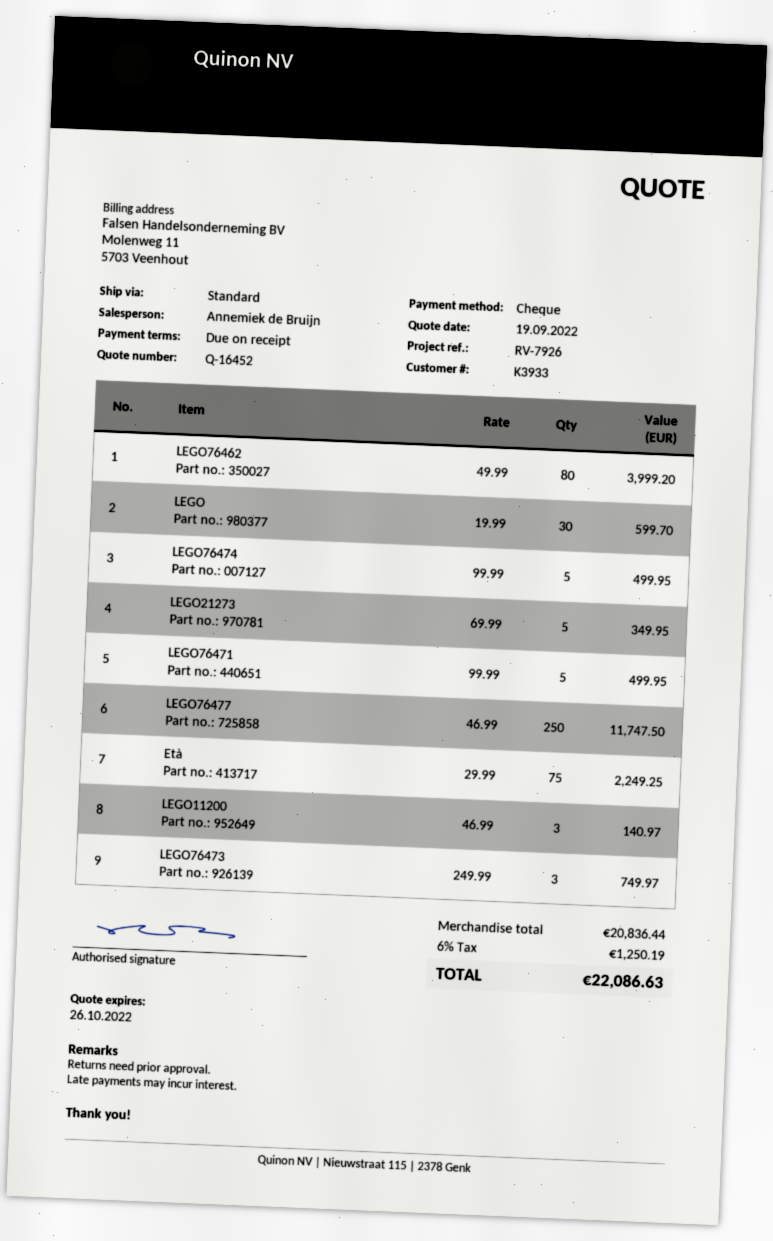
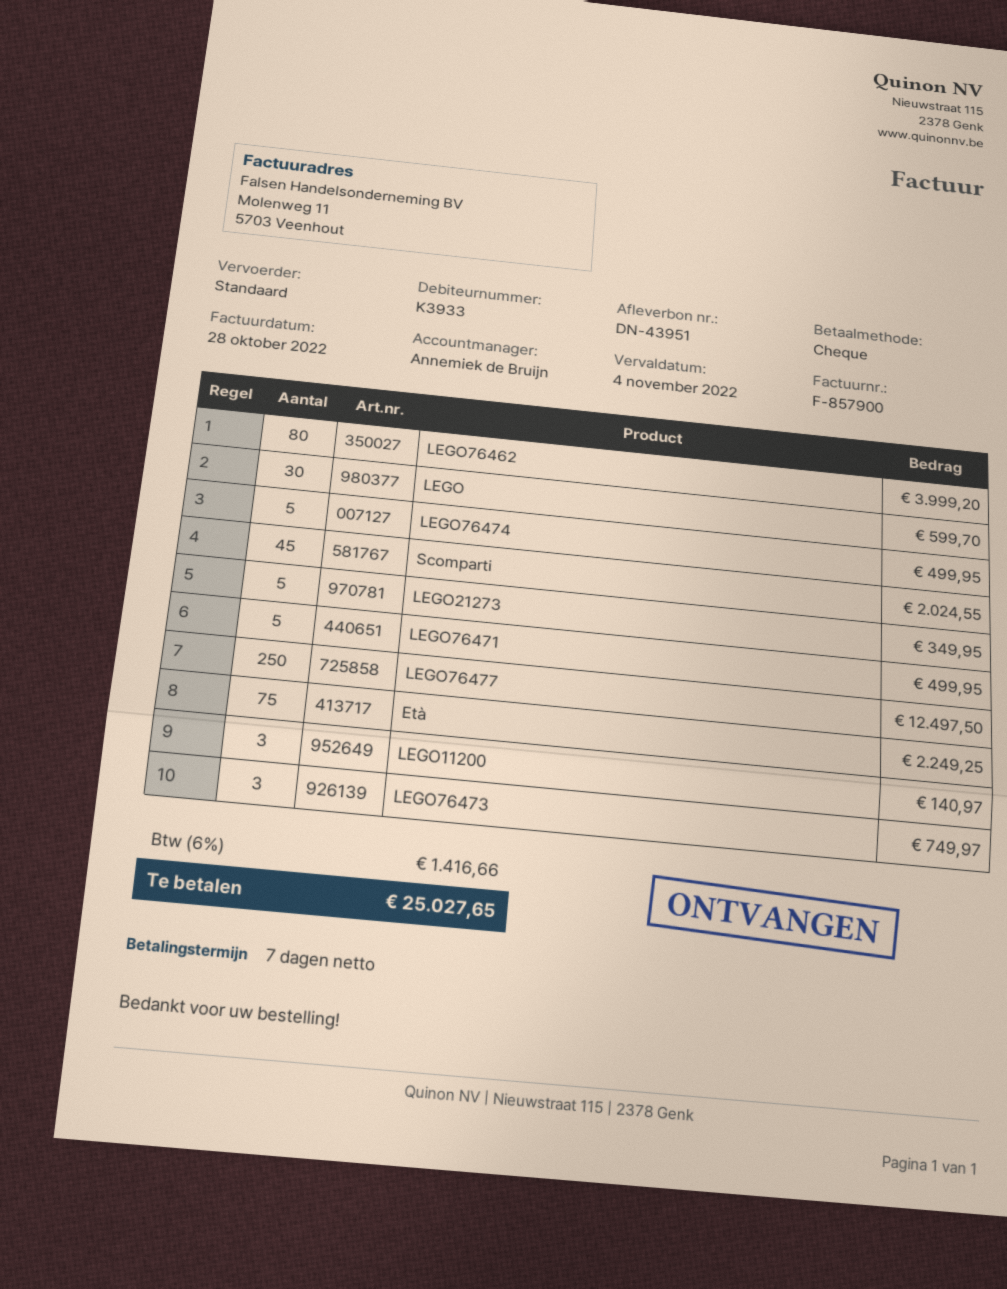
payment terms: on receipt -> 7 days
LEGO76477: 250 for 11747.50 -> 250 for 12497.50
Scomparti: none -> 45 for 2024.55
tax: 6% = 1250.19 -> 6% = 1416.66
total: 22086.63 -> 25027.65

